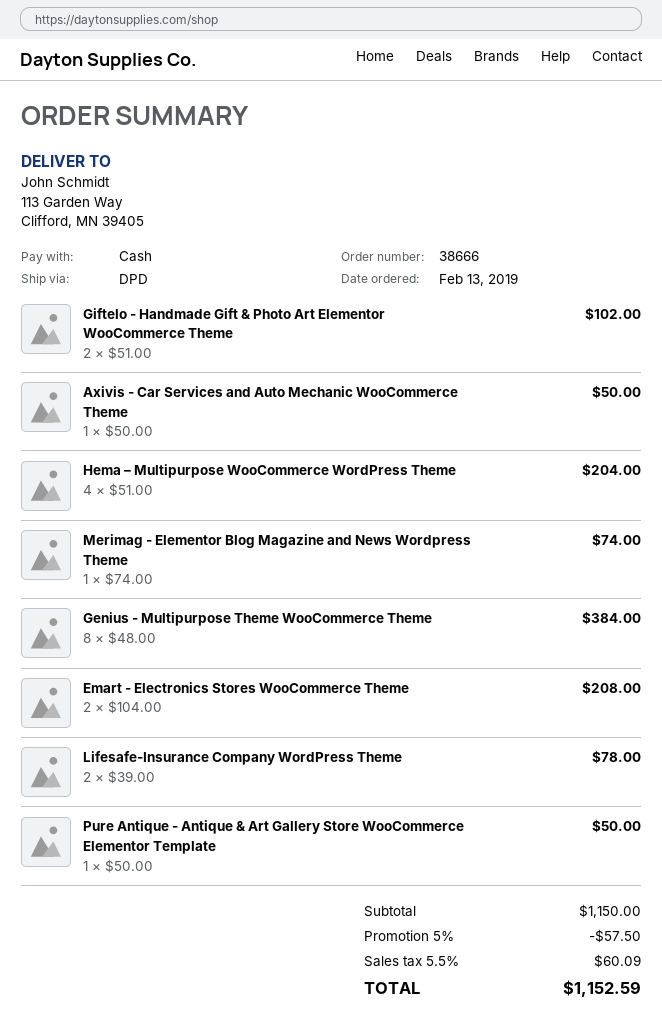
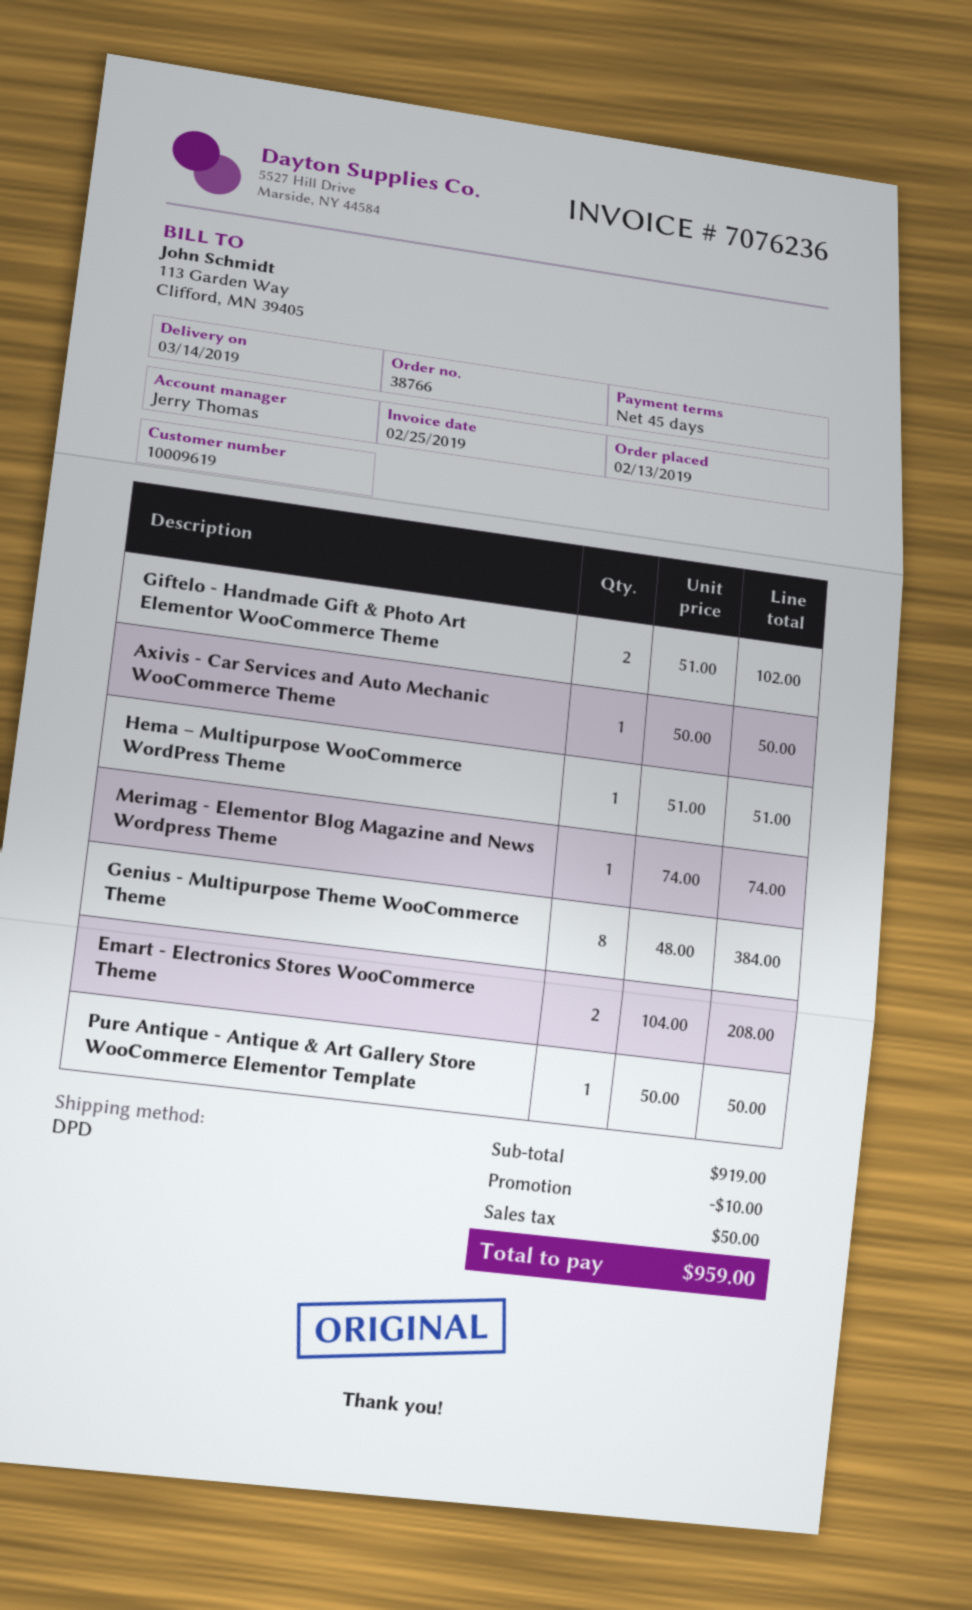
order number: 38666 -> 38766
Hema – Multipurpose WooCommerce WordPress Theme: 4 x 51.00 = 204.00 -> 1 x 51.00 = 51.00
Lifesafe-Insurance Company WordPress Theme: 2 x 39.00 = 78.00 -> none
subtotal: 1150.00 -> 919.00
discount: 57.50 -> 10.00
tax: 60.09 -> 50.00
total: 1152.59 -> 959.00

